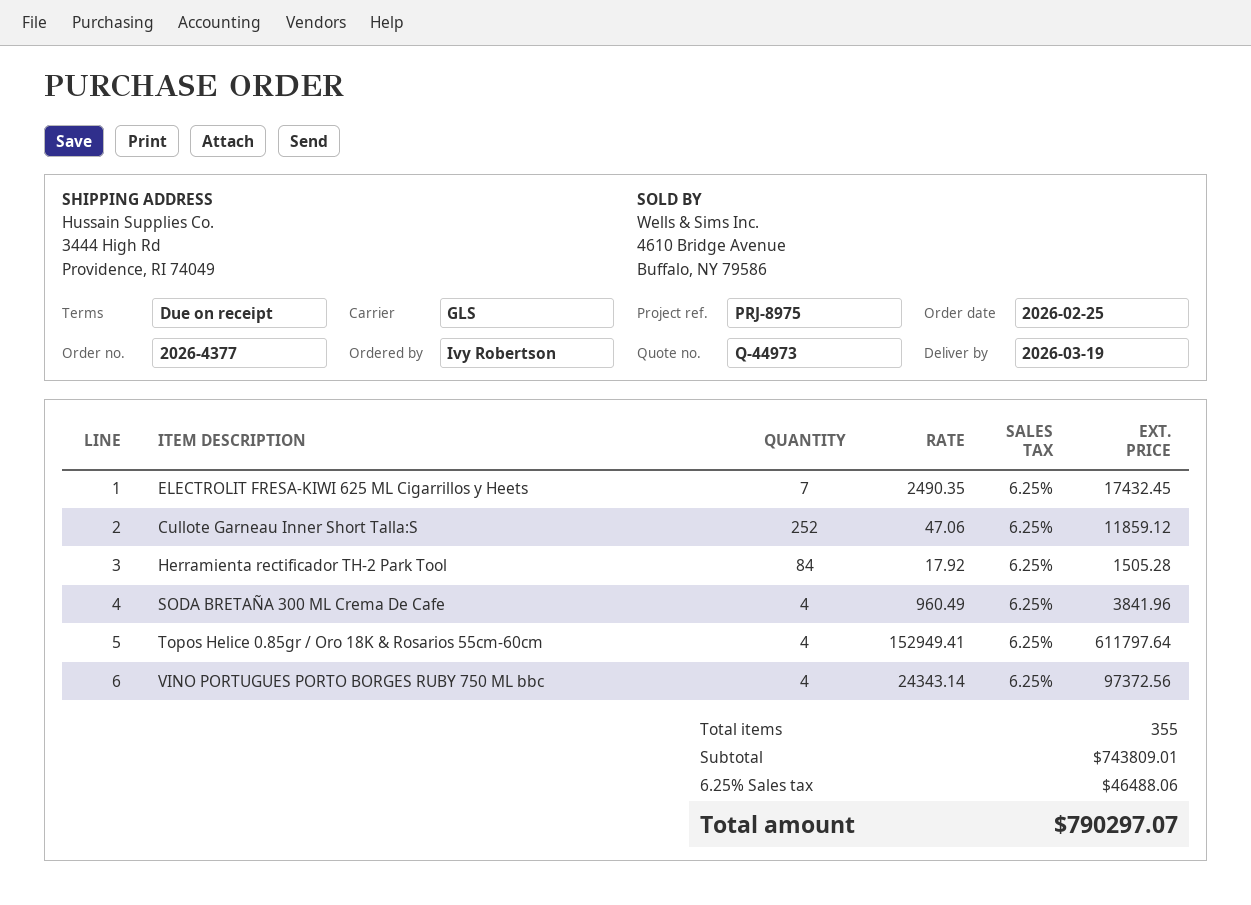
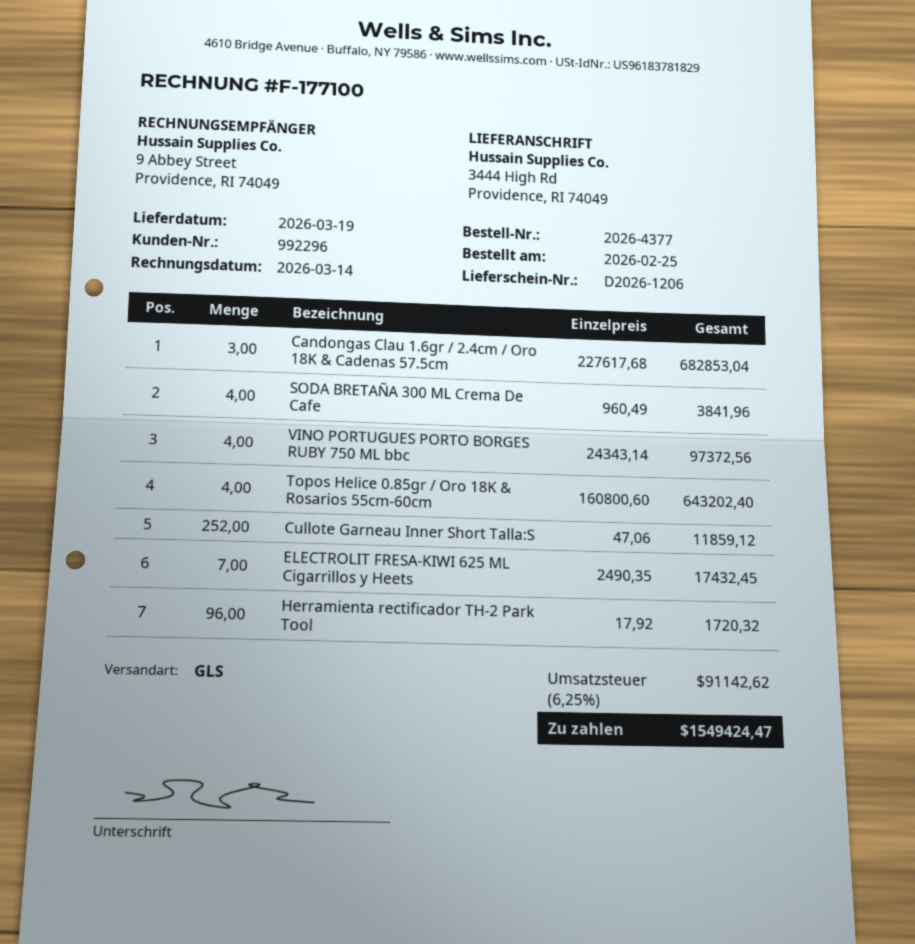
Herramienta rectificador TH-2 Park Tool: 84 x 17.92 = 1505.28 -> 96 x 17.92 = 1720.32
Topos Helice 0.85gr / Oro 18K & Rosarios 55cm-60cm: 4 x 152949.41 = 611797.64 -> 4 x 160800.60 = 643202.40
Candongas Clau 1.6gr / 2.4cm / Oro 18K & Cadenas 57.5cm: none -> 3 x 227617.68 = 682853.04
tax: 6.25% = 46488.06 -> 6.25% = 91142.62
total: 790297.07 -> 1549424.47

